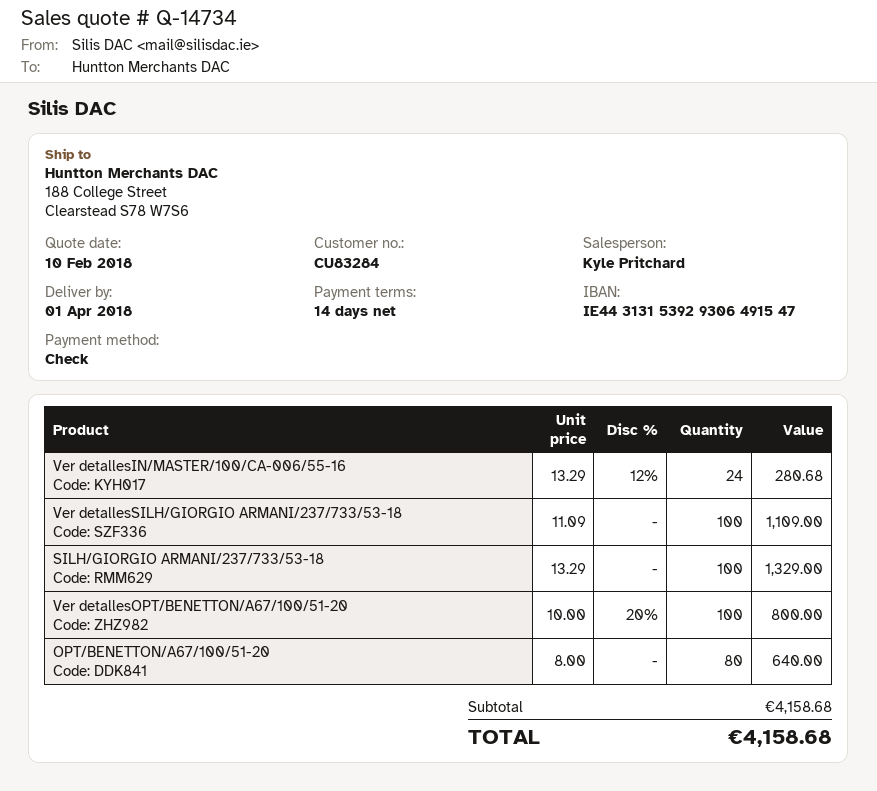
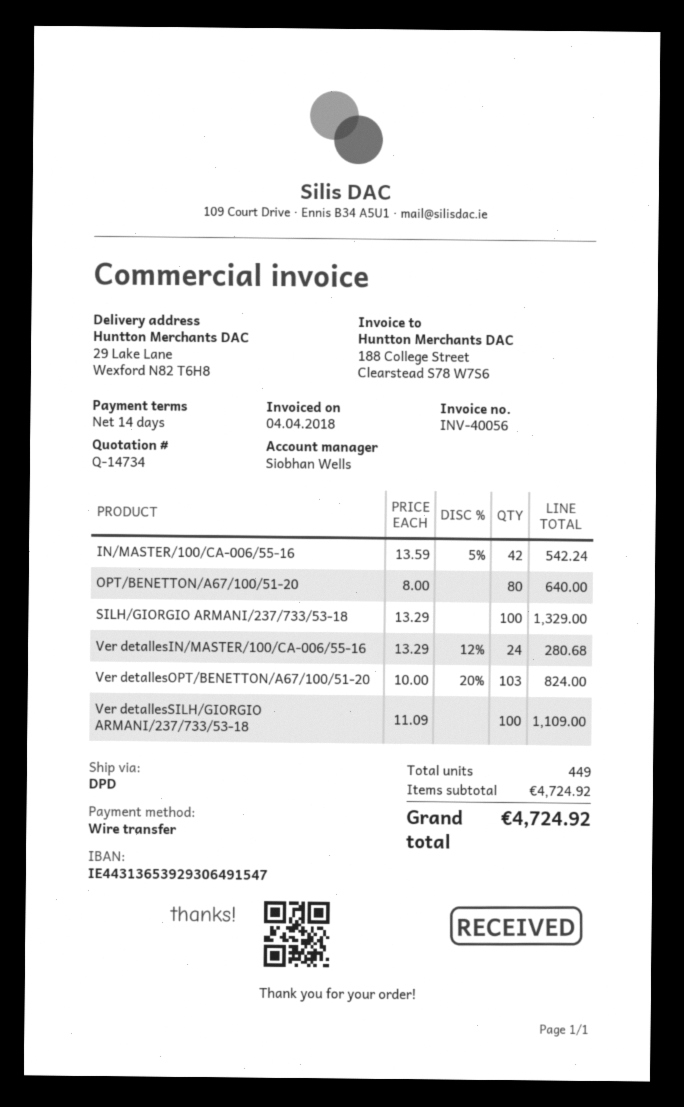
sales rep: Kyle Pritchard -> Siobhan Wells
payment method: cheque -> bank transfer
bank account: IE44313153929306491547 -> IE44313653929306491547
ship to: 188 College Street, Clearstead S78 W7S6 -> 29 Lake Lane, Wexford N82 T6H8
Ver detallesOPT/BENETTON/A67/100/51-20: 100 x 10.00 - 20% = 800.00 -> 103 x 10.00 - 20% = 824.00
IN/MASTER/100/CA-006/55-16: none -> 42 x 13.59 - 5% = 542.24
subtotal: 4158.68 -> 4724.92
total: 4158.68 -> 4724.92

